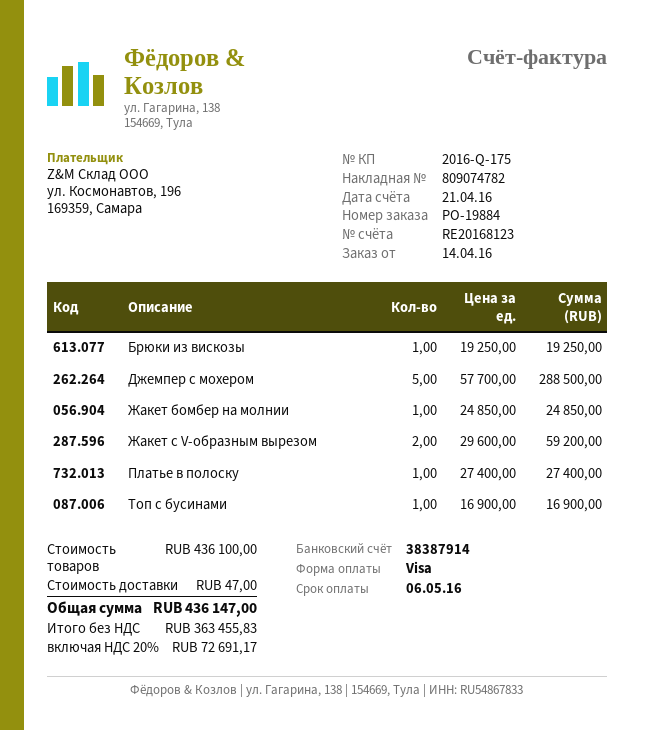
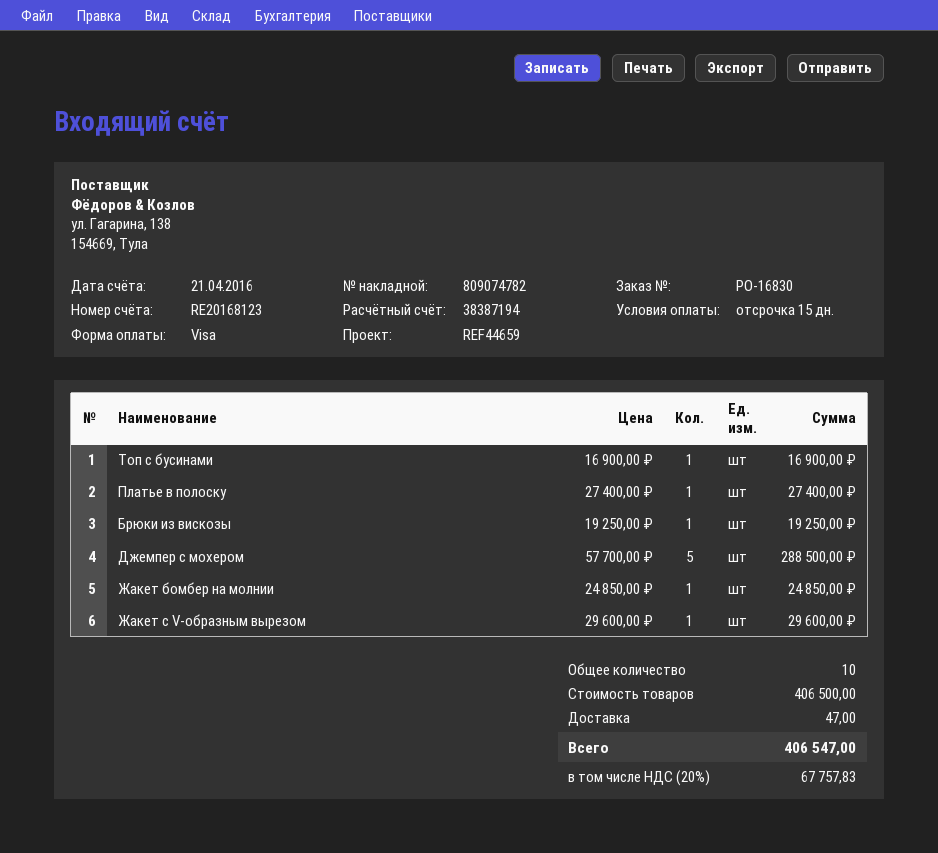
order number: PO-19884 -> PO-16830
bank account: 38387914 -> 38387194
Жакет с V-образным вырезом: 2 x 29600.00 = 59200.00 -> 1 x 29600.00 = 29600.00
subtotal: 436100.00 -> 406500.00
tax: 20% = 72691.17 -> 20% = 67757.83
total: 436147.00 -> 406547.00

